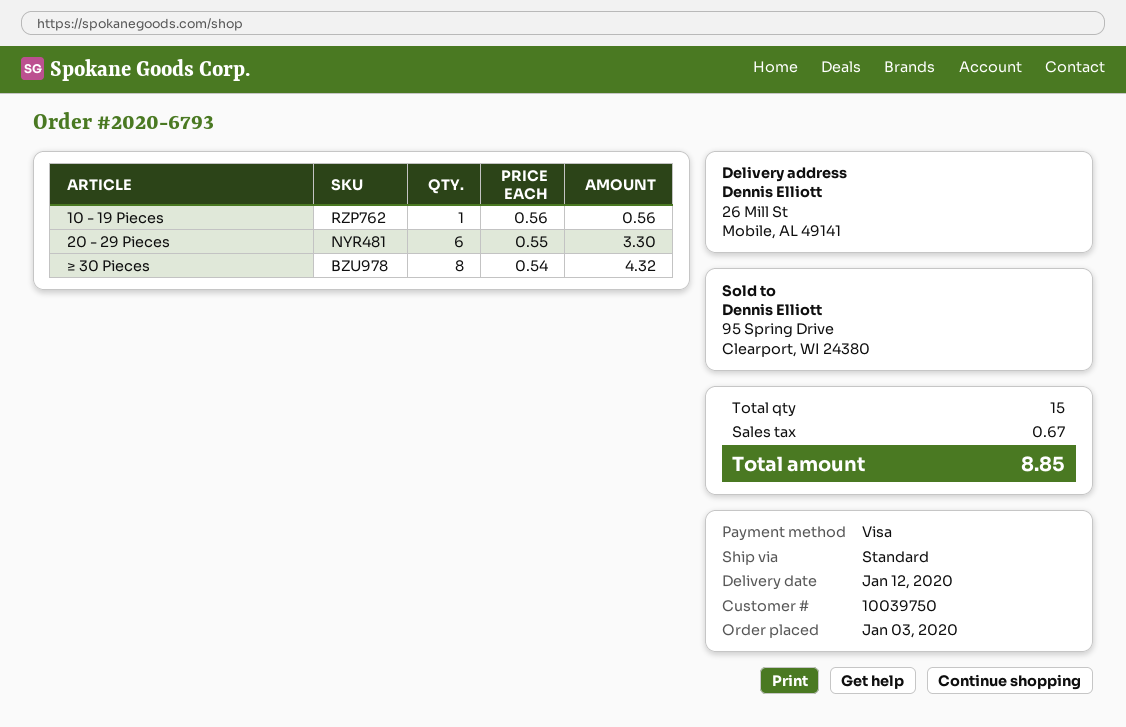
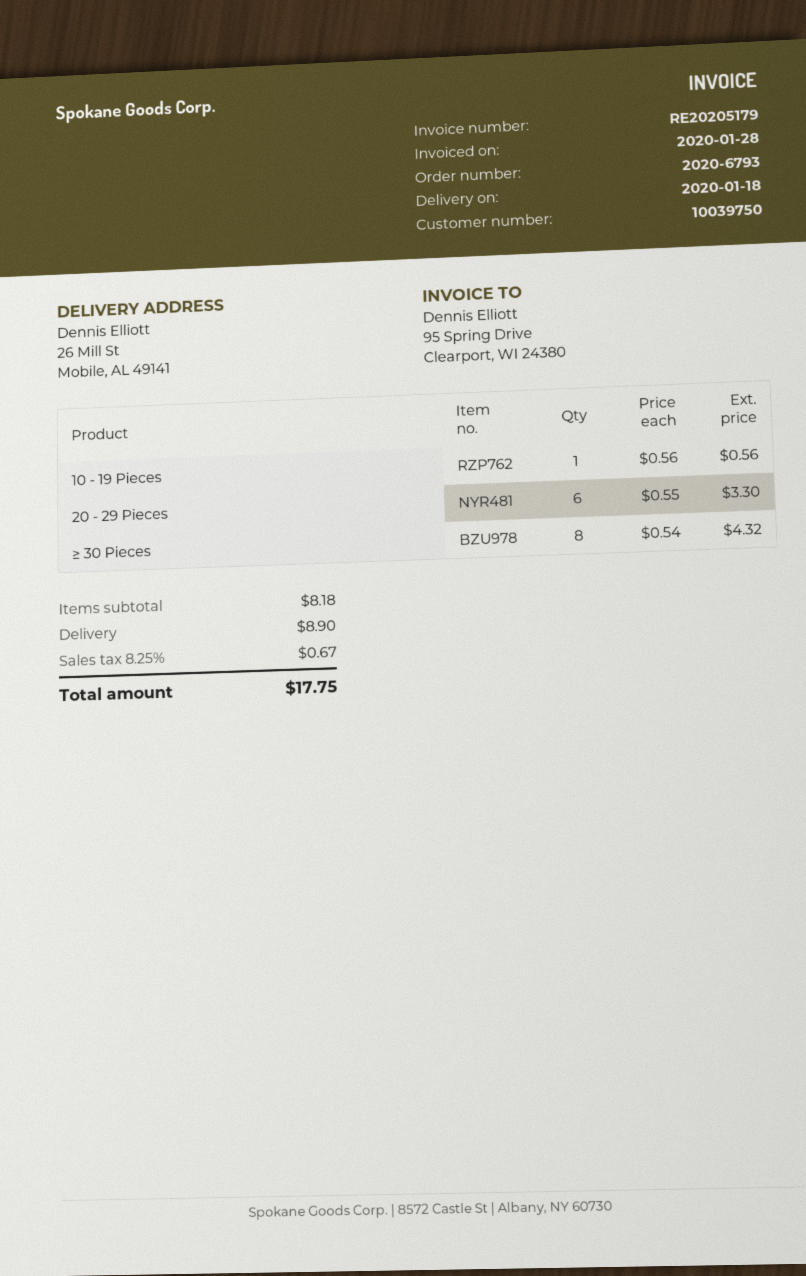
delivery date: 2020-01-12 -> 2020-01-18
shipping: none -> 8.90
total: 8.85 -> 17.75

